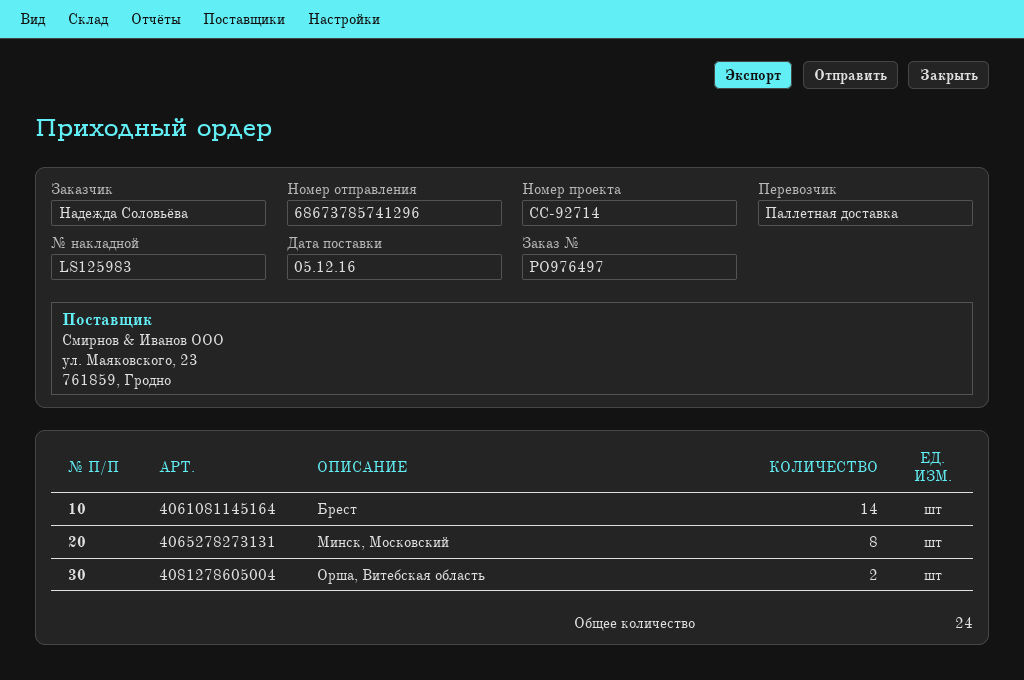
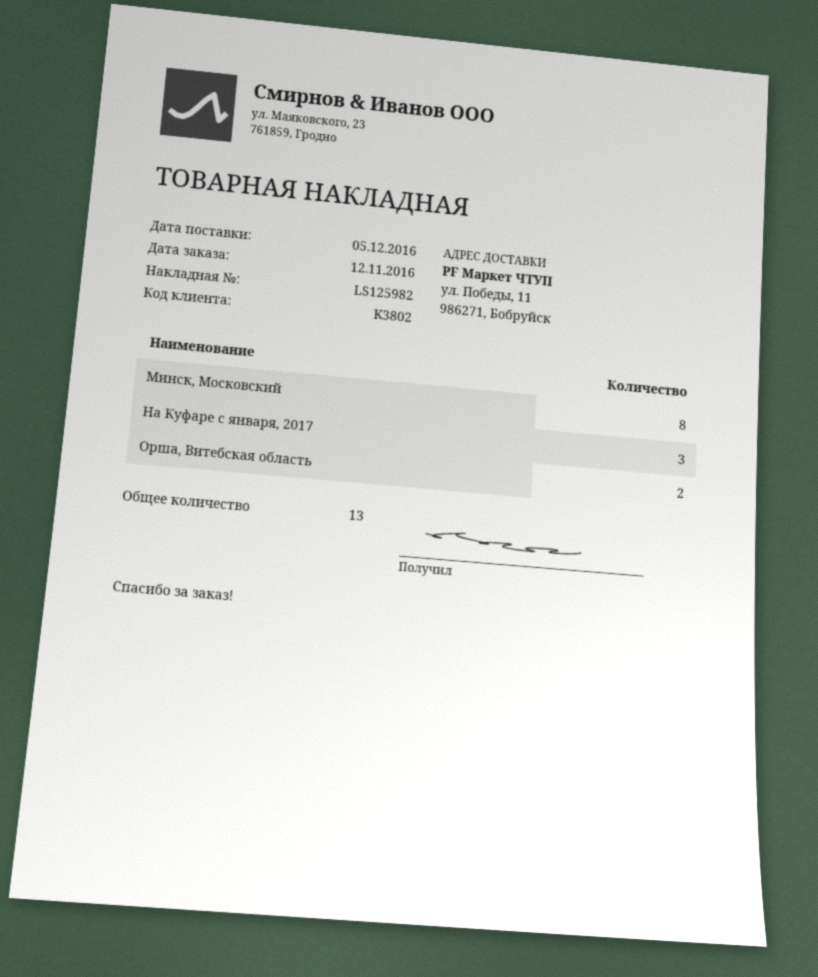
delivery note number: LS125983 -> LS125982
Брест: 14 -> none
На Куфаре с января, 2017: none -> 3
total quantity: 24 -> 13

